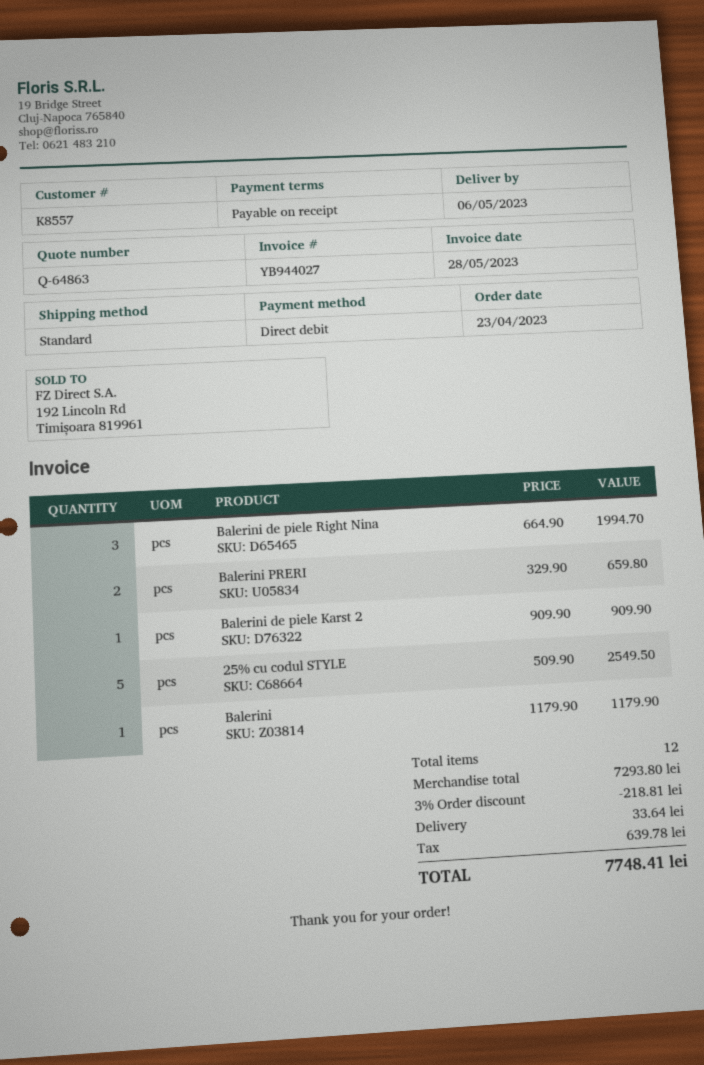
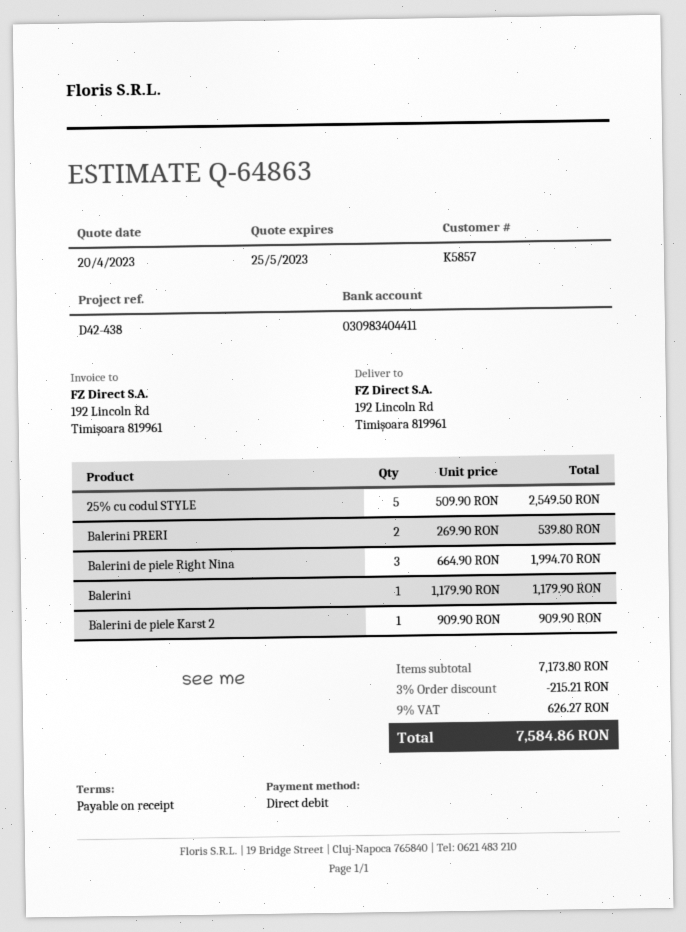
customer number: K8557 -> K5857
Balerini PRERI: 2 x 329.90 = 659.80 -> 2 x 269.90 = 539.80
subtotal: 7293.80 -> 7173.80
discount: 3% = 218.81 -> 3% = 215.21
shipping: 33.64 -> none
tax: 639.78 -> 626.27
total: 7748.41 -> 7584.86

